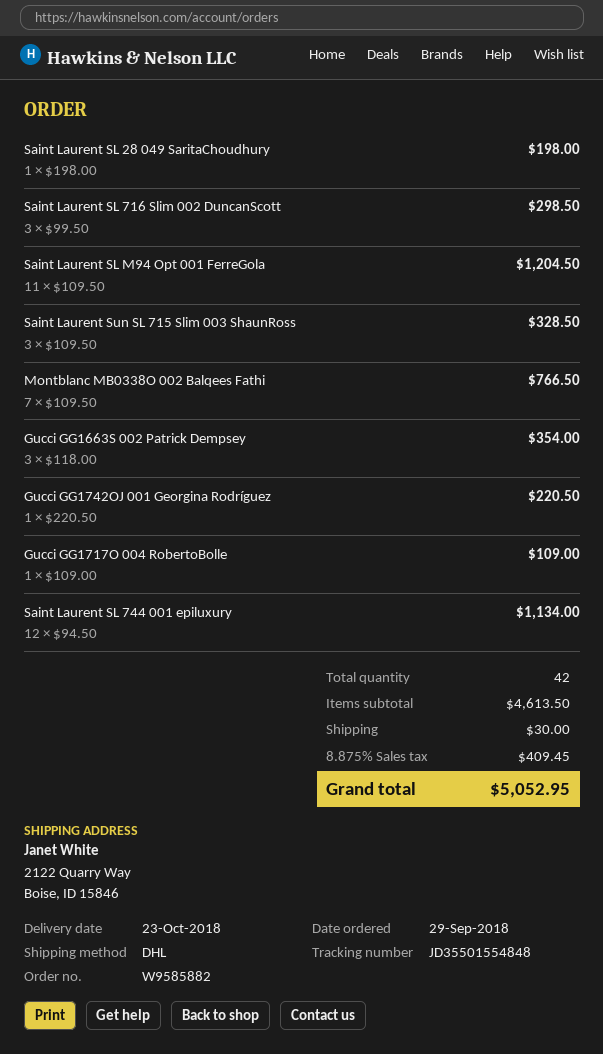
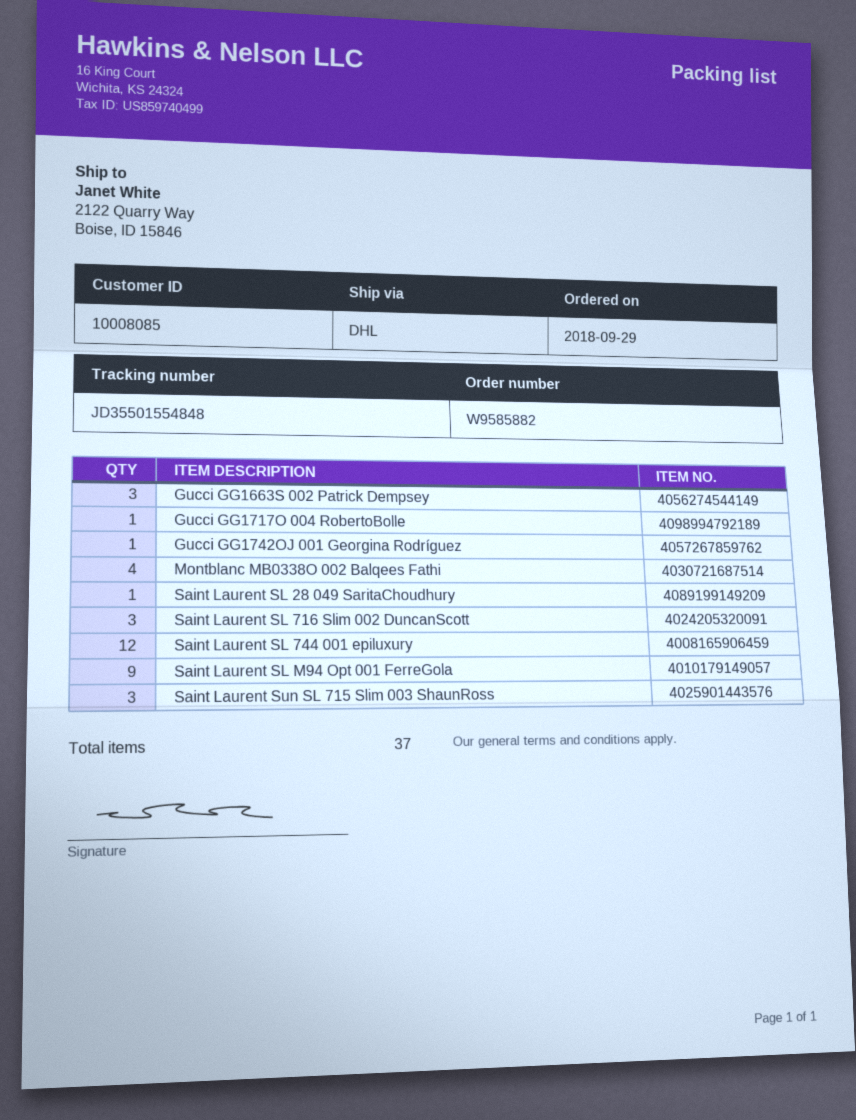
Saint Laurent SL M94 Opt 001 FerreGola: 11 -> 9
Montblanc MB0338O 002 Balqees Fathi: 7 -> 4
total quantity: 42 -> 37

